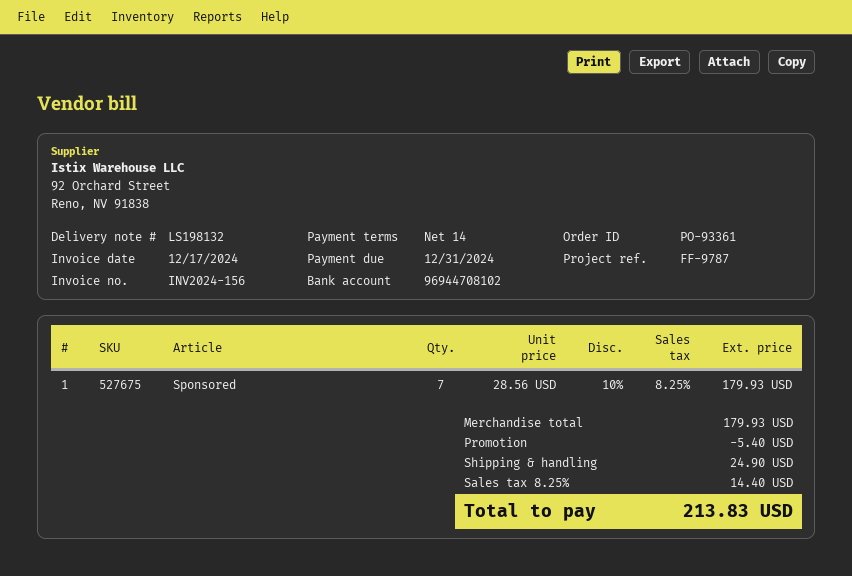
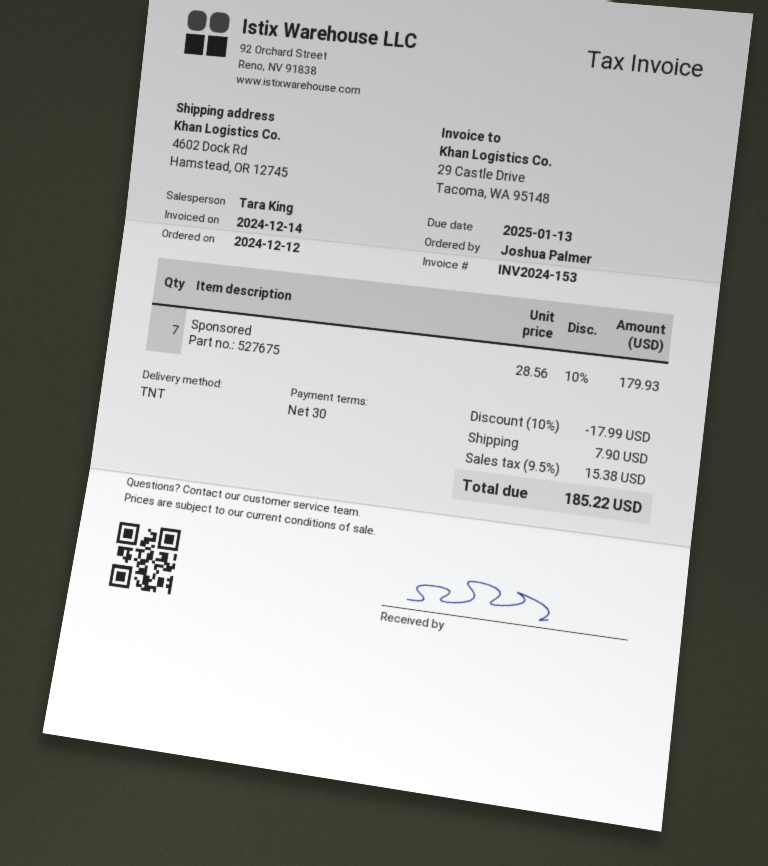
invoice number: INV2024-156 -> INV2024-153
invoice date: 2024-12-17 -> 2024-12-14
payment terms: 14 days -> 30 days
due date: 2024-12-31 -> 2025-01-13
discount: 5.40 -> 17.99
shipping: 24.90 -> 7.90
tax: 8.25% = 14.40 -> 9.5% = 15.38
total: 213.83 -> 185.22

